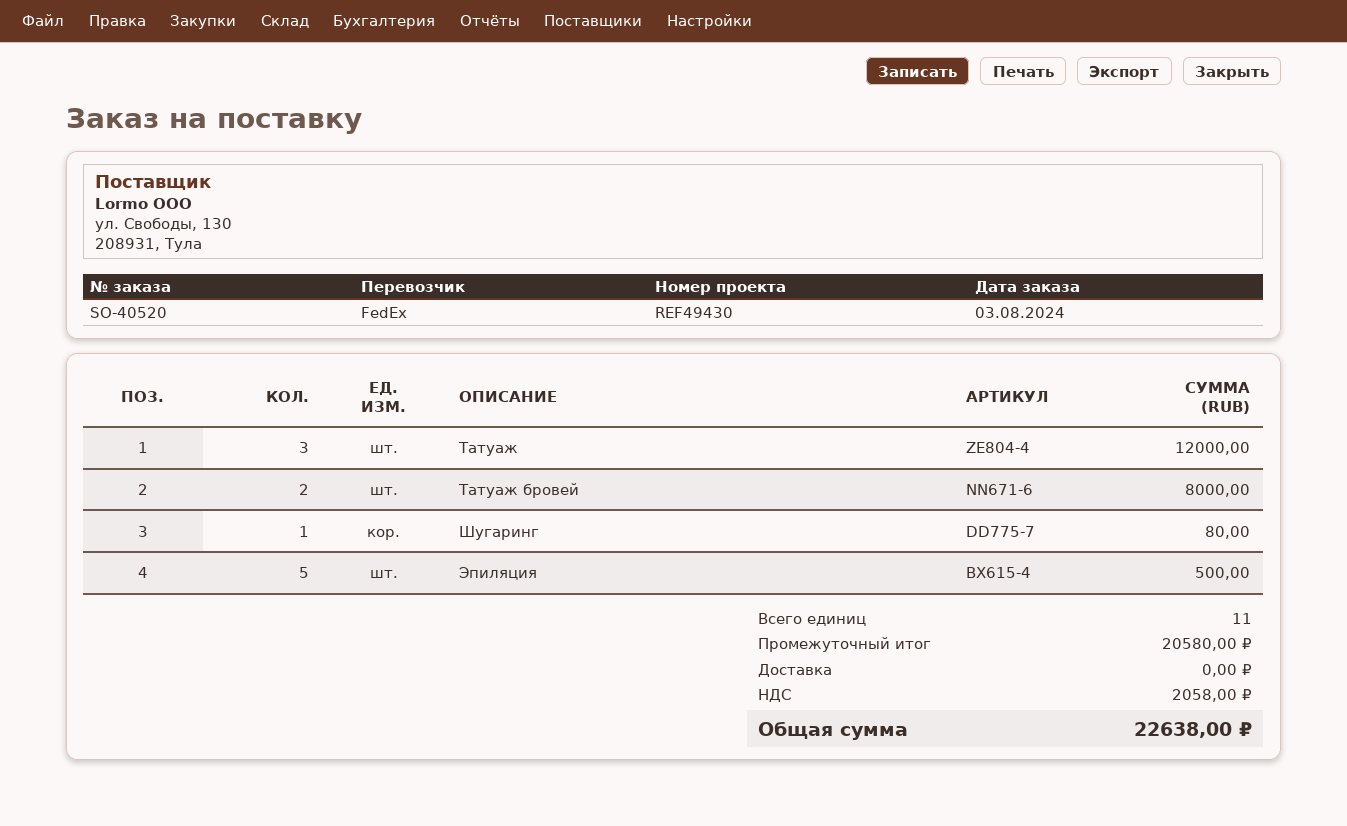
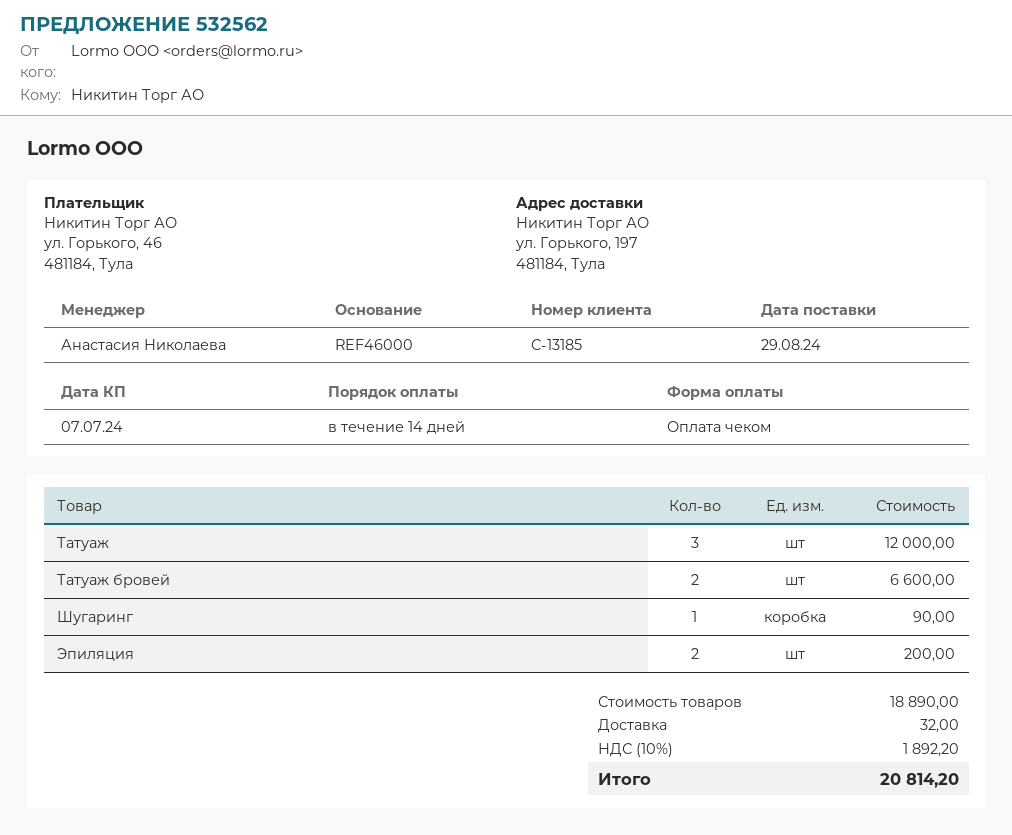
reference: REF49430 -> REF46000
Татуаж бровей: 2 for 8000.00 -> 2 for 6600.00
Шугаринг: 1 for 80.00 -> 1 for 90.00
Эпиляция: 5 for 500.00 -> 2 for 200.00
subtotal: 20580.00 -> 18890.00
shipping: 0.00 -> 32.00
tax: 2058.00 -> 1892.20
total: 22638.00 -> 20814.20

